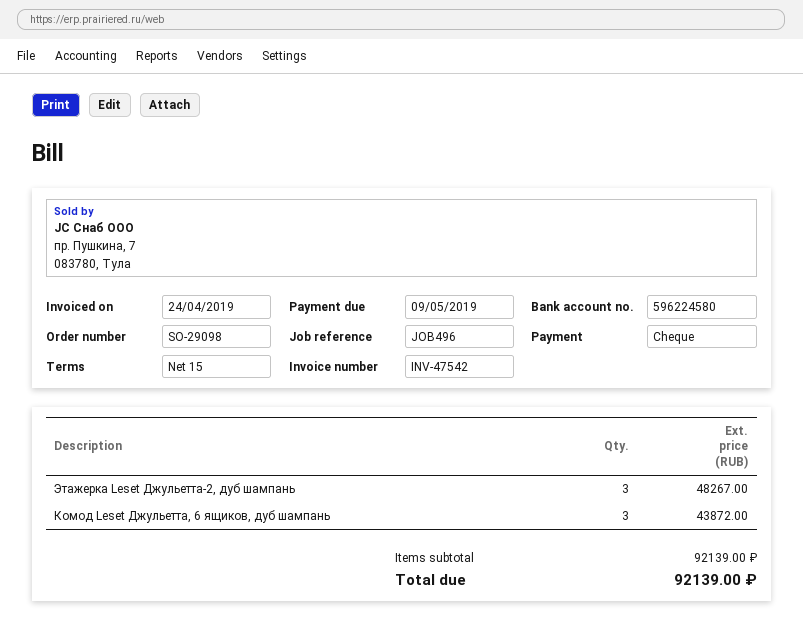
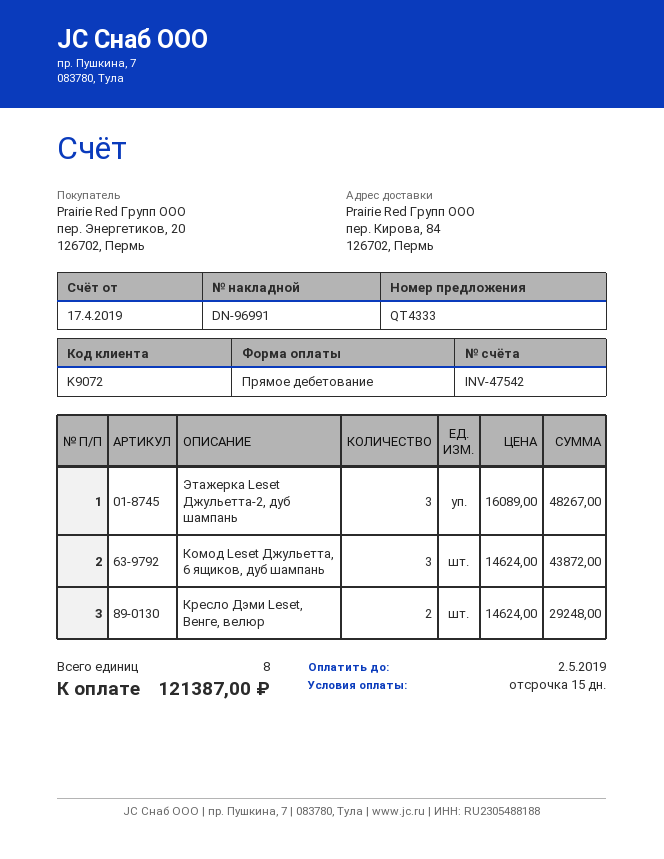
invoice date: 2019-04-24 -> 2019-04-17
due date: 2019-05-09 -> 2019-05-02
payment method: cheque -> direct debit
Кресло Дэми Leset, Венге, велюр: none -> 2 for 29248.00
total: 92139.00 -> 121387.00

